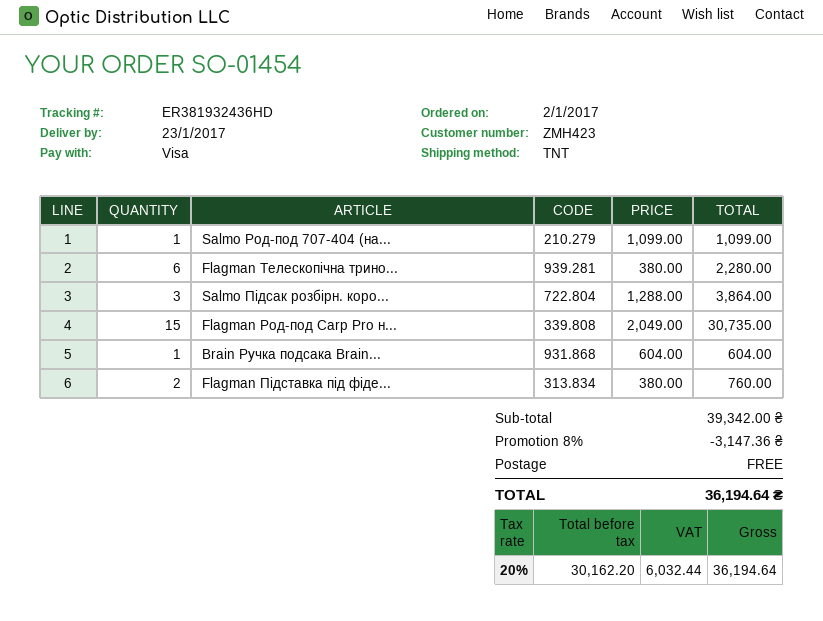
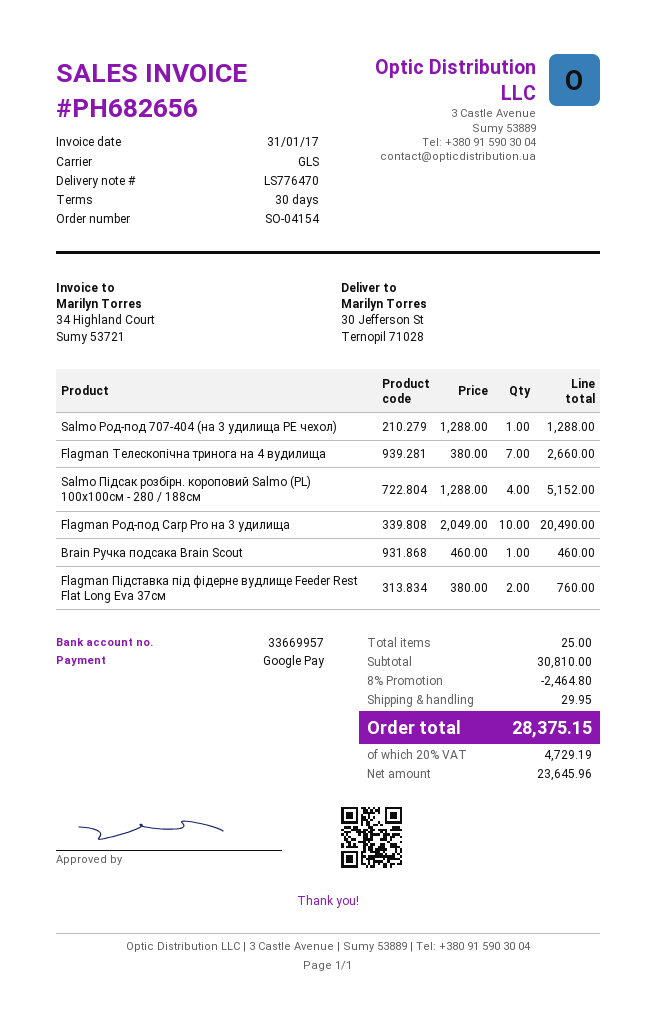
order number: SO-01454 -> SO-04154
payment method: Visa -> Google Pay
shipping method: TNT -> GLS
Salmo Род-под 707-404 (на...: 1 x 1099.00 = 1099.00 -> 1 x 1288.00 = 1288.00
Flagman Телескопічна трино...: 6 x 380.00 = 2280.00 -> 7 x 380.00 = 2660.00
Salmo Підсак розбірн. коро...: 3 x 1288.00 = 3864.00 -> 4 x 1288.00 = 5152.00
Flagman Род-под Carp Pro н...: 15 x 2049.00 = 30735.00 -> 10 x 2049.00 = 20490.00
Brain Ручка подсака Brain...: 1 x 604.00 = 604.00 -> 1 x 460.00 = 460.00
subtotal: 39342.00 -> 30810.00
discount: 8% = 3147.36 -> 8% = 2464.80
shipping: 0.00 -> 29.95
net: 30162.20 -> 23645.96
tax: 20% = 6032.44 -> 20% = 4729.19
total: 36194.64 -> 28375.15

